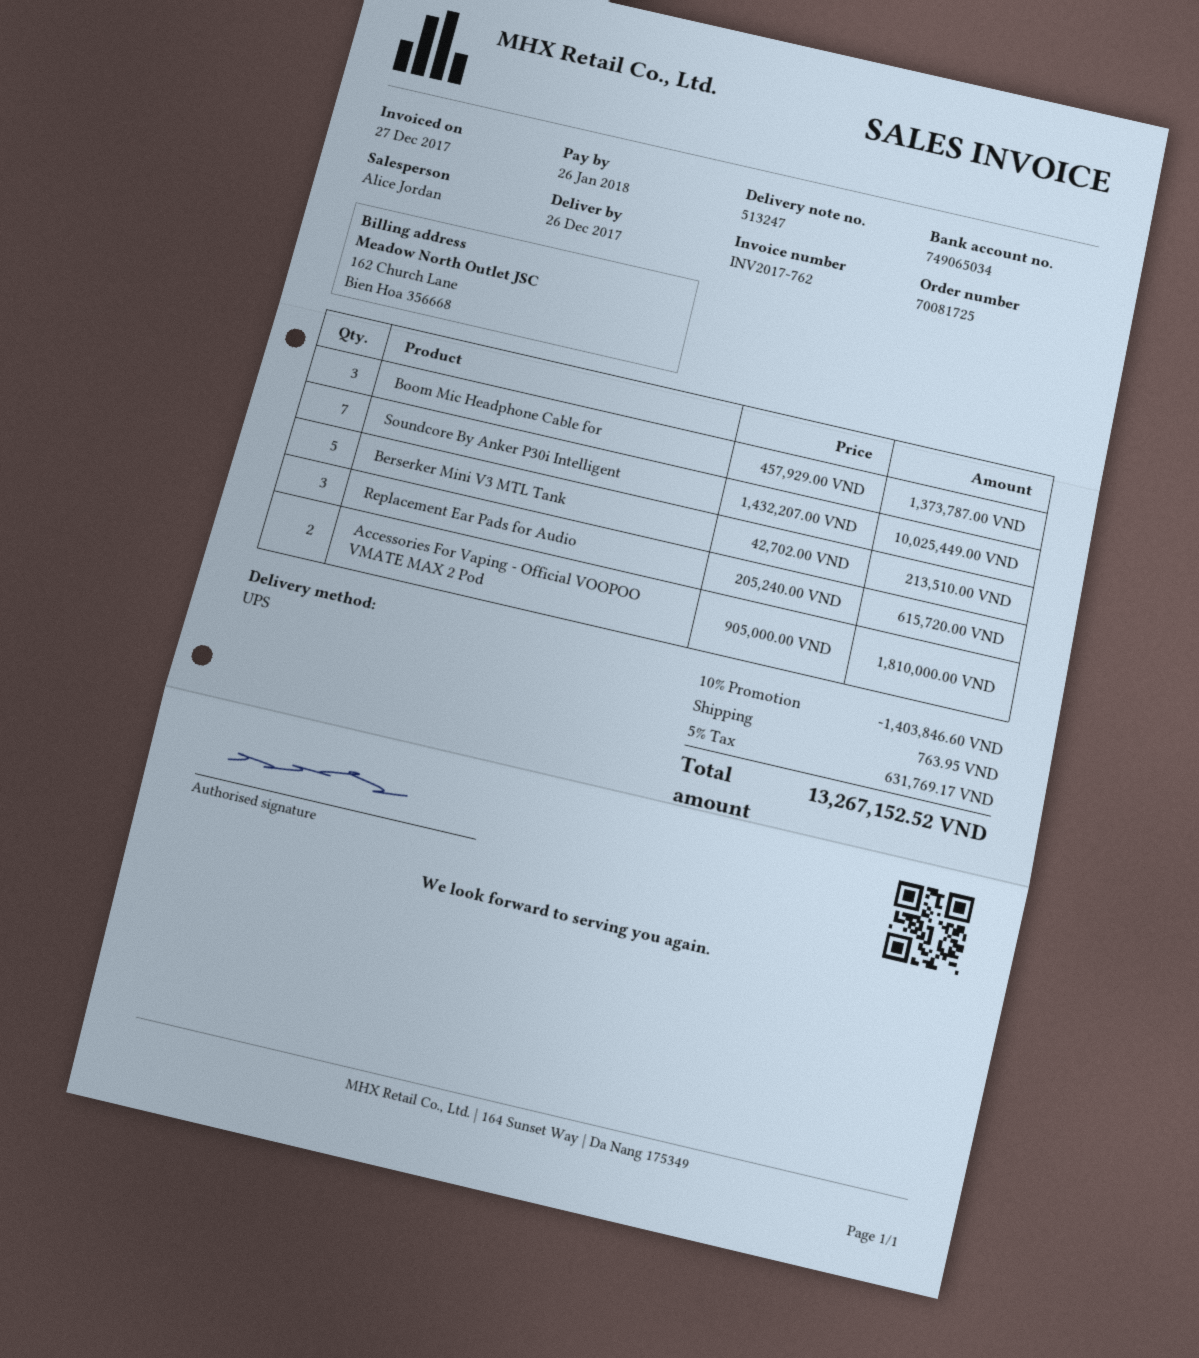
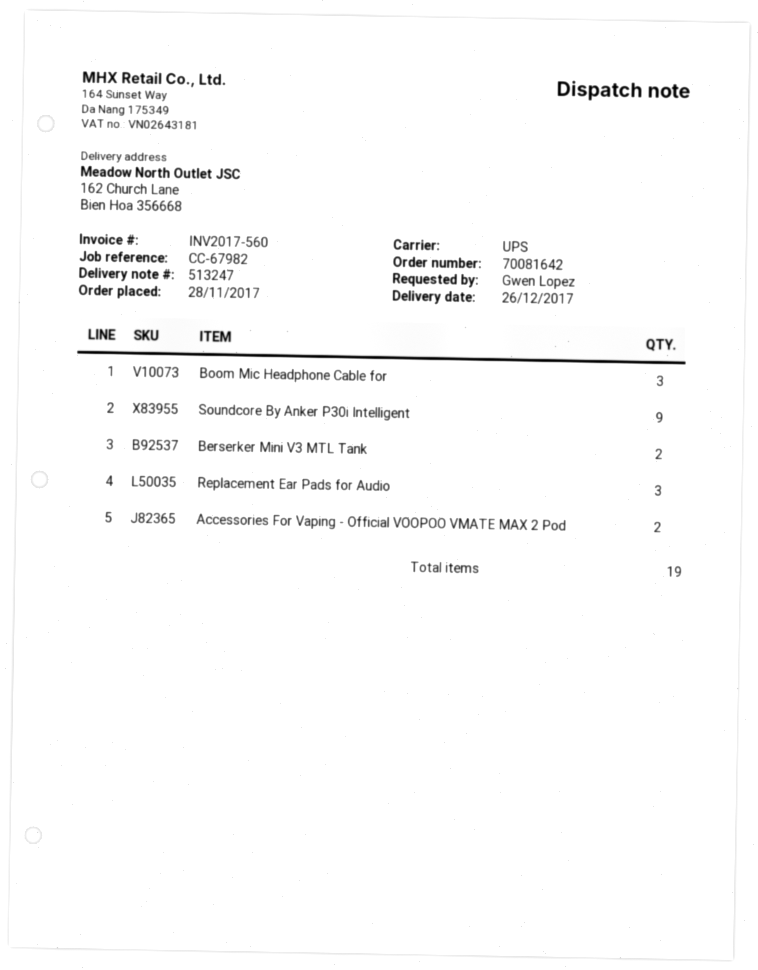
order number: 70081725 -> 70081642
invoice number: INV2017-762 -> INV2017-560
Soundcore By Anker P30i Intelligent: 7 -> 9
Berserker Mini V3 MTL Tank: 5 -> 2

